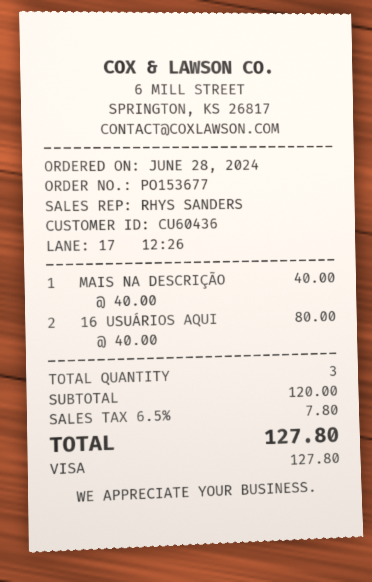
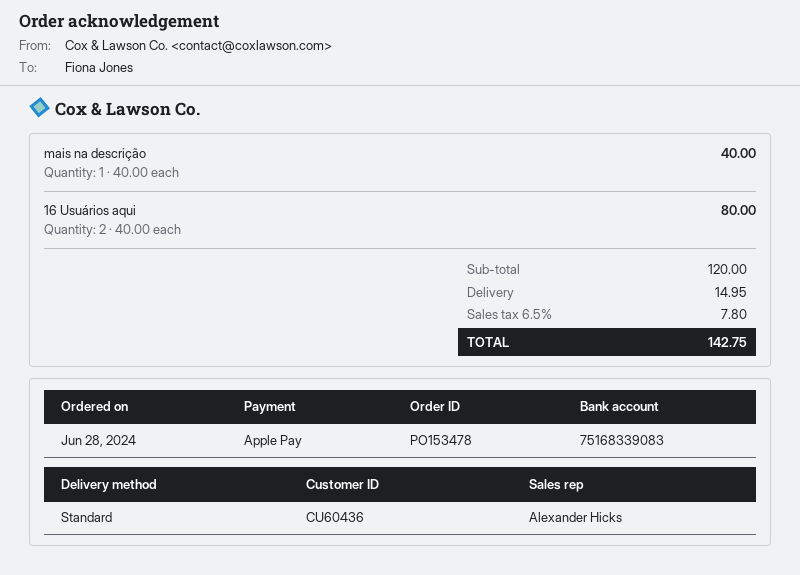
order number: PO153677 -> PO153478
sales rep: RHYS SANDERS -> Alexander Hicks
payment method: Visa -> Apple Pay
shipping: none -> 14.95
total: 127.80 -> 142.75

